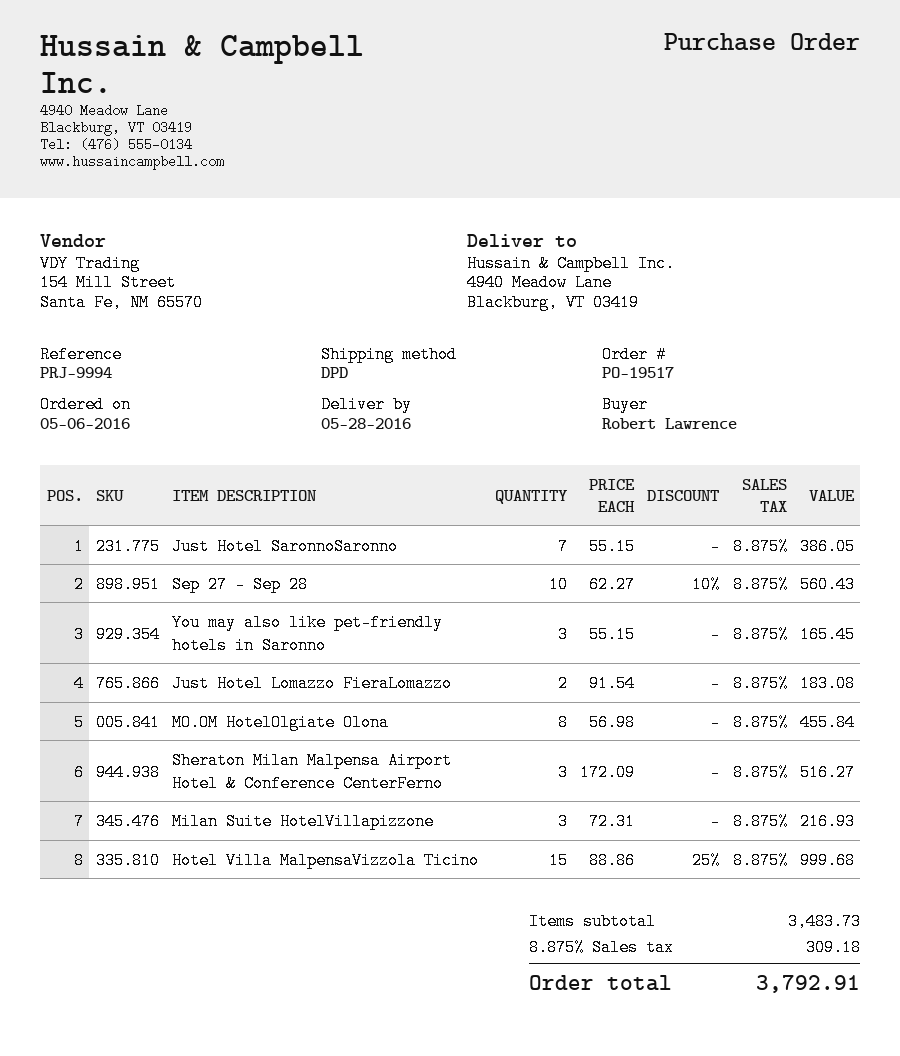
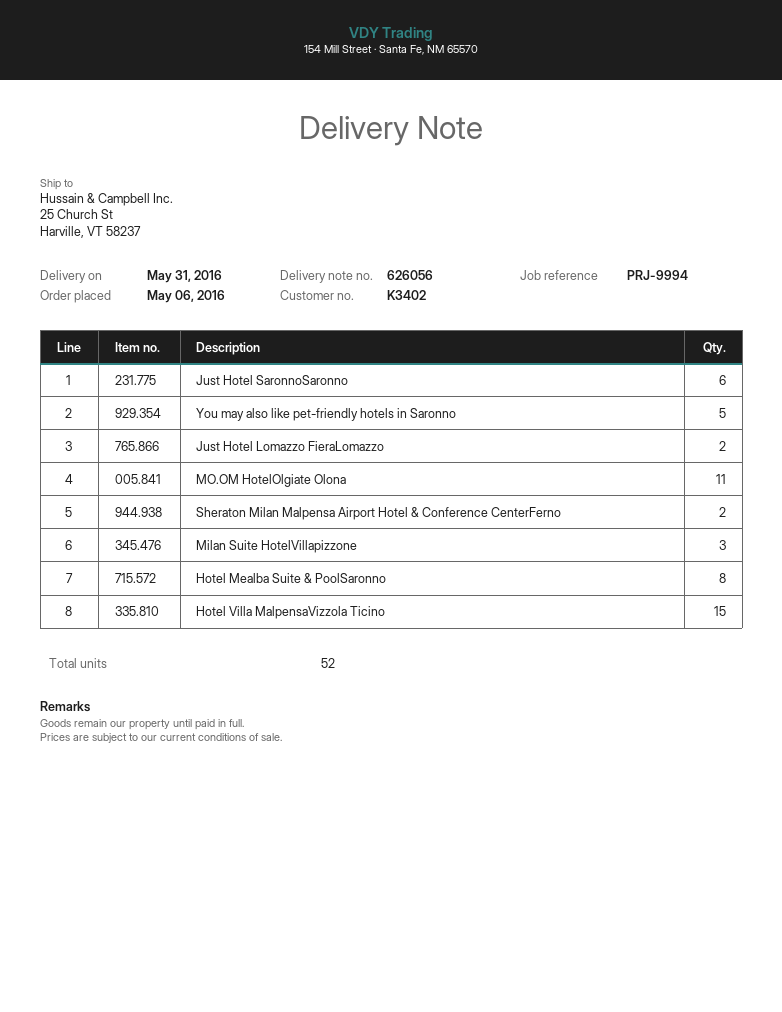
delivery date: 2016-05-28 -> 2016-05-31
ship to: 4940 Meadow Lane, Blackburg, VT 03419 -> 25 Church St, Harville, VT 58237
Just Hotel SaronnoSaronno: 7 -> 6
Sep 27 - Sep 28: 10 -> none
You may also like pet-friendly hotels in Saronno: 3 -> 5
MO.OM HotelOlgiate Olona: 8 -> 11
Sheraton Milan Malpensa Airport Hotel & Conference CenterFerno: 3 -> 2
Hotel Mealba Suite & PoolSaronno: none -> 8

